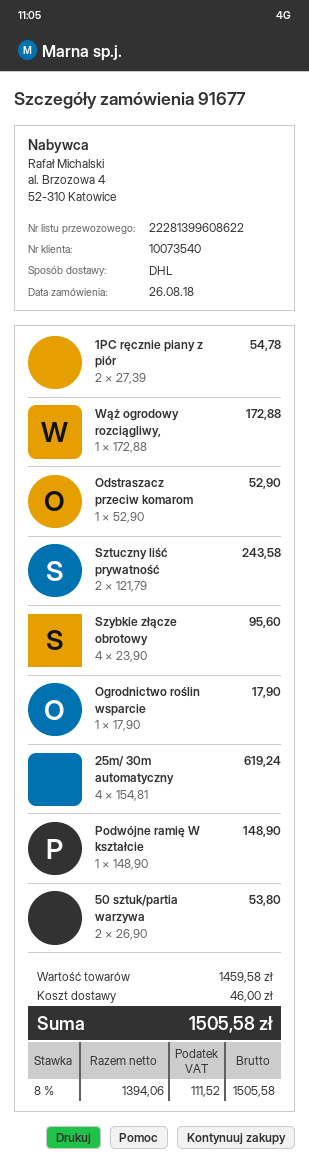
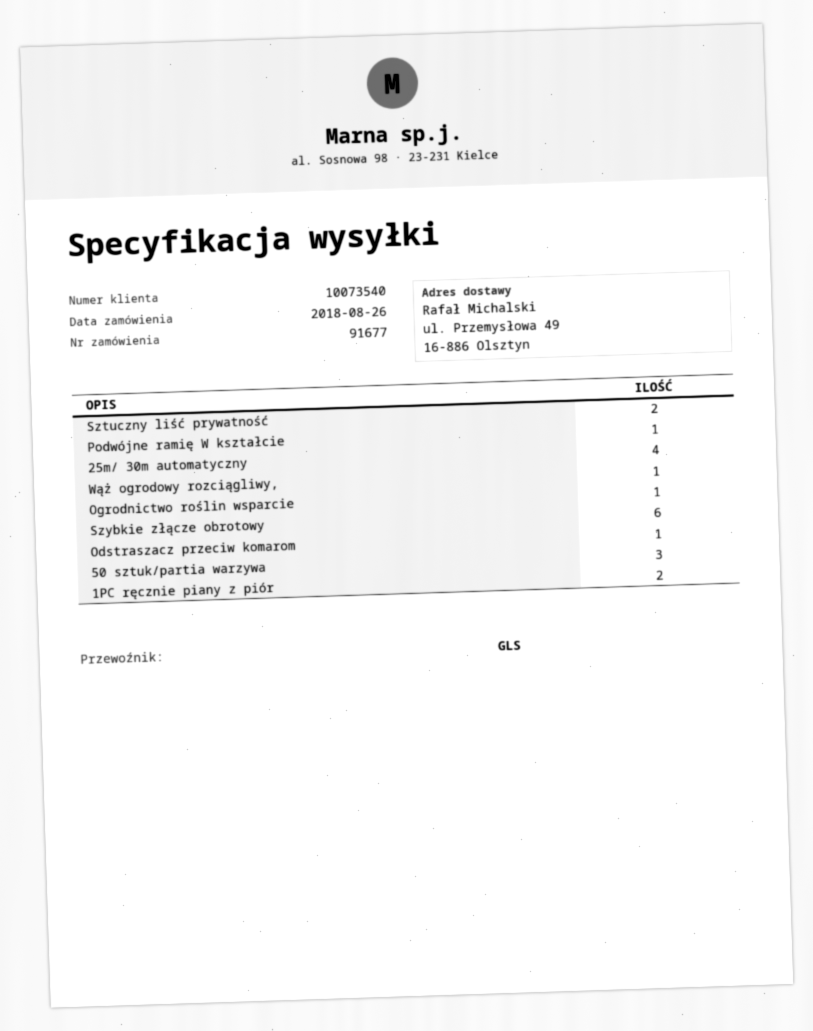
shipping method: DHL -> GLS
Szybkie złącze obrotowy: 4 -> 6
50 sztuk/partia warzywa: 2 -> 3

